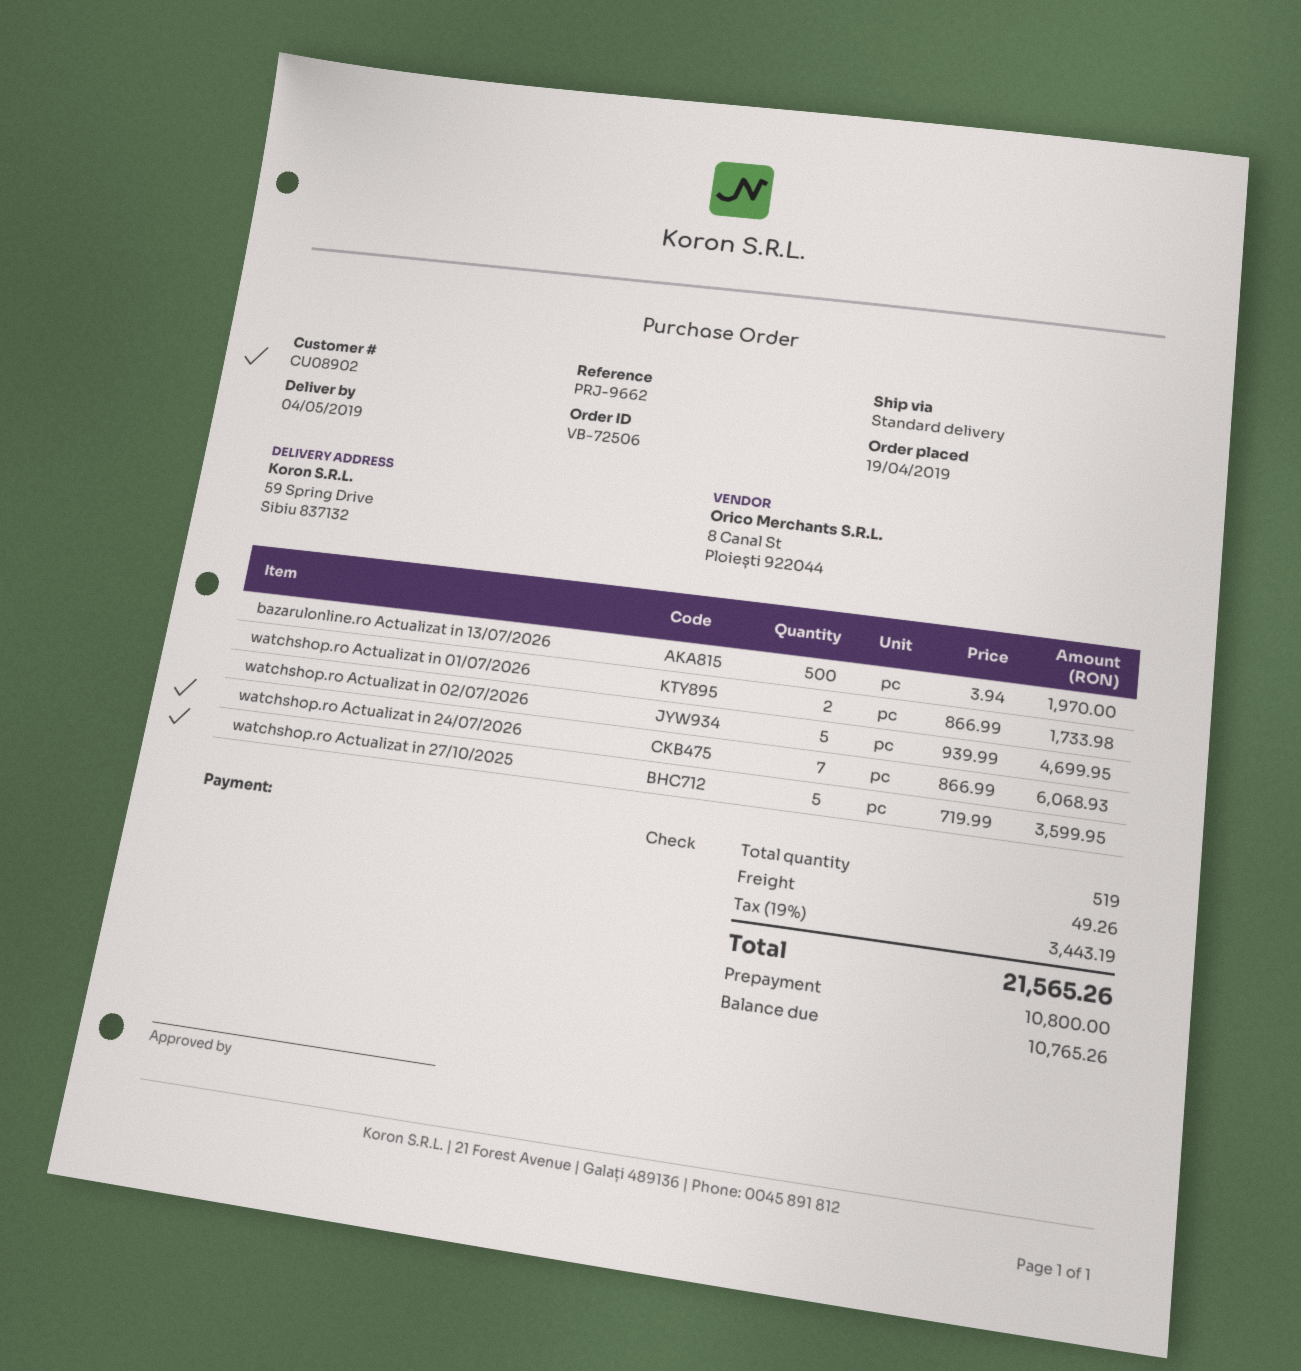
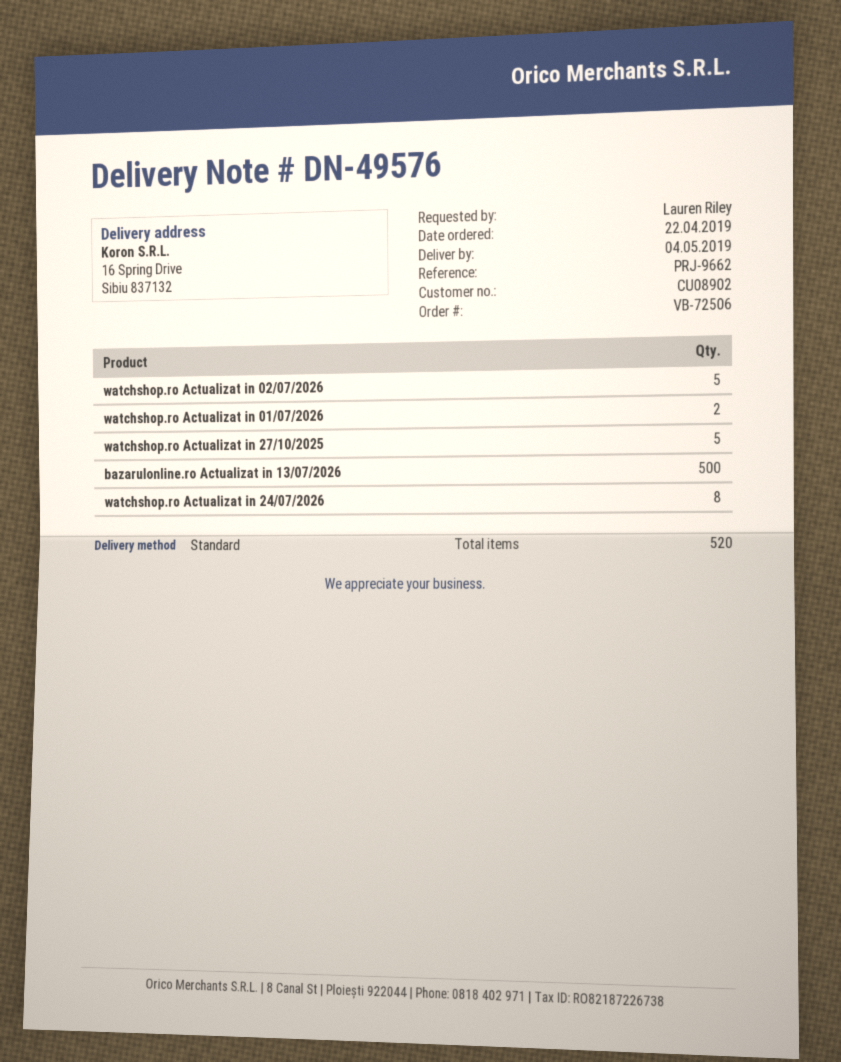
order date: 2019-04-19 -> 2019-04-22
ship to: 59 Spring Drive, Sibiu 837132 -> 16 Spring Drive, Sibiu 837132
watchshop.ro Actualizat in 24/07/2026: 7 -> 8
total quantity: 519 -> 520

